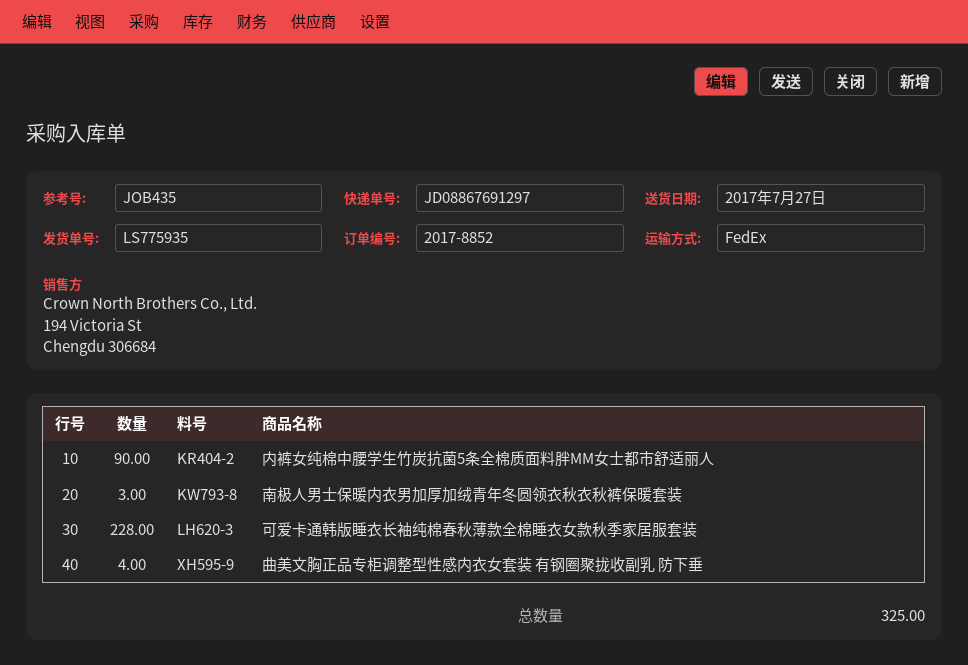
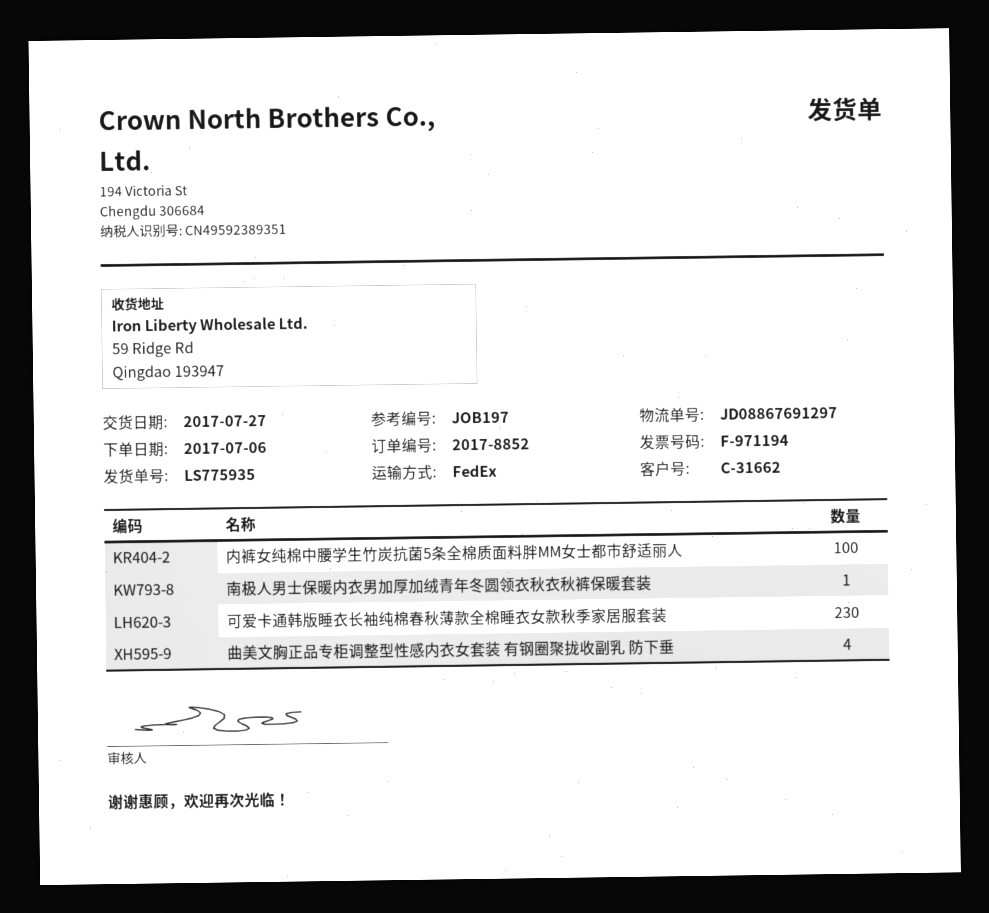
reference: JOB435 -> JOB197
内裤女纯棉中腰学生竹炭抗菌5条全棉质面料胖MM女士都市舒适丽人: 90 -> 100
南极人男士保暖内衣男加厚加绒青年冬圆领衣秋衣秋裤保暖套装: 3 -> 1
可爱卡通韩版睡衣长袖纯棉春秋薄款全棉睡衣女款秋季家居服套装: 228 -> 230

